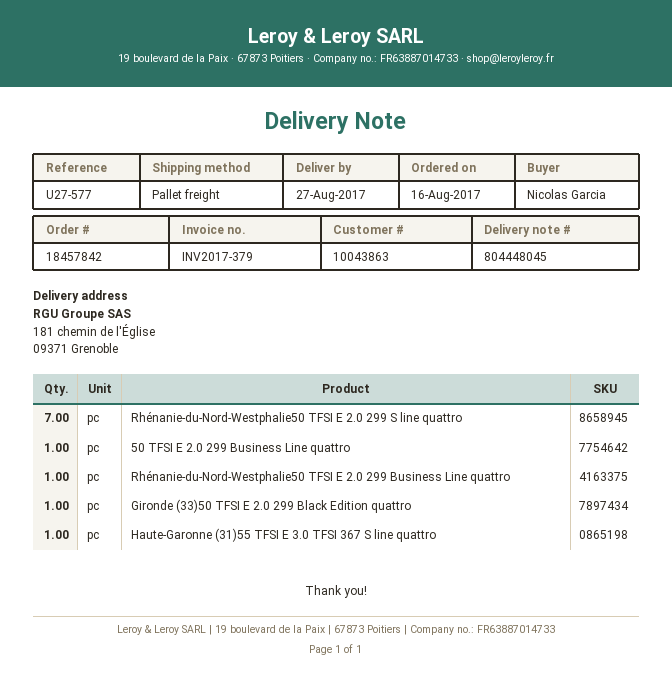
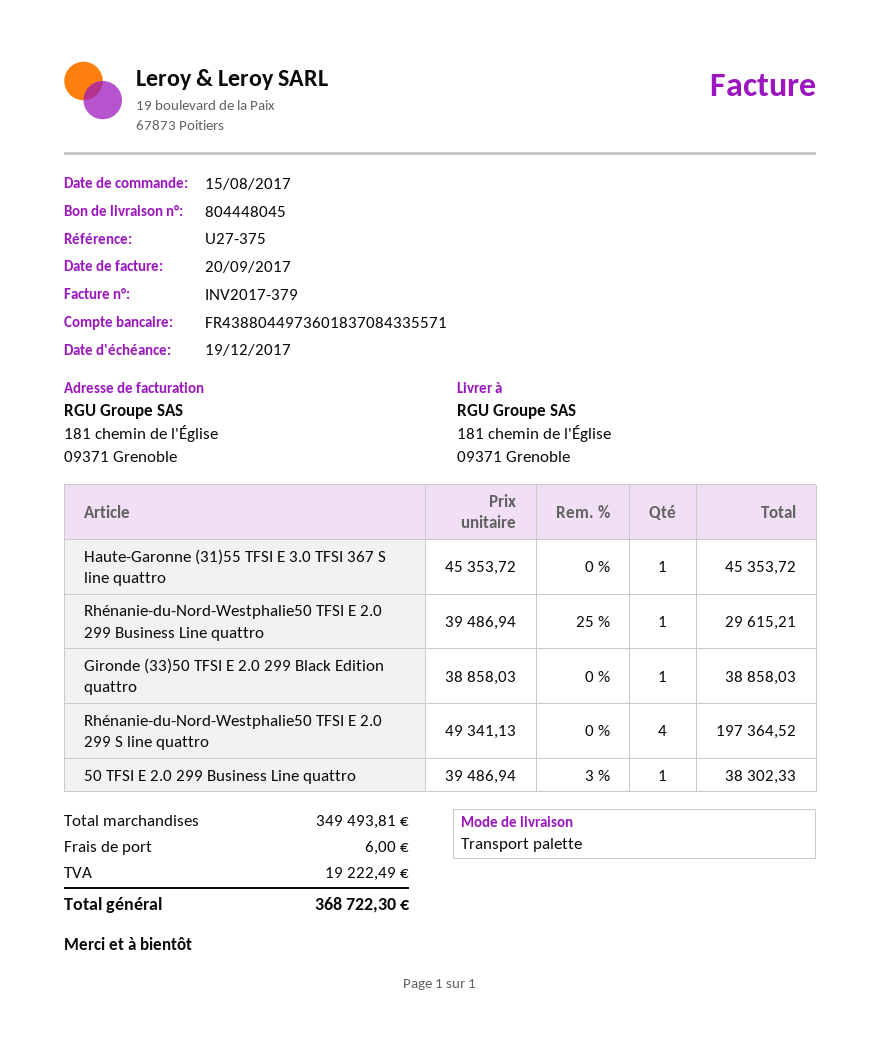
order date: 2017-08-16 -> 2017-08-15
reference: U27-577 -> U27-375
Rhénanie-du-Nord-Westphalie50 TFSI E 2.0 299 S line quattro: 7 -> 4

